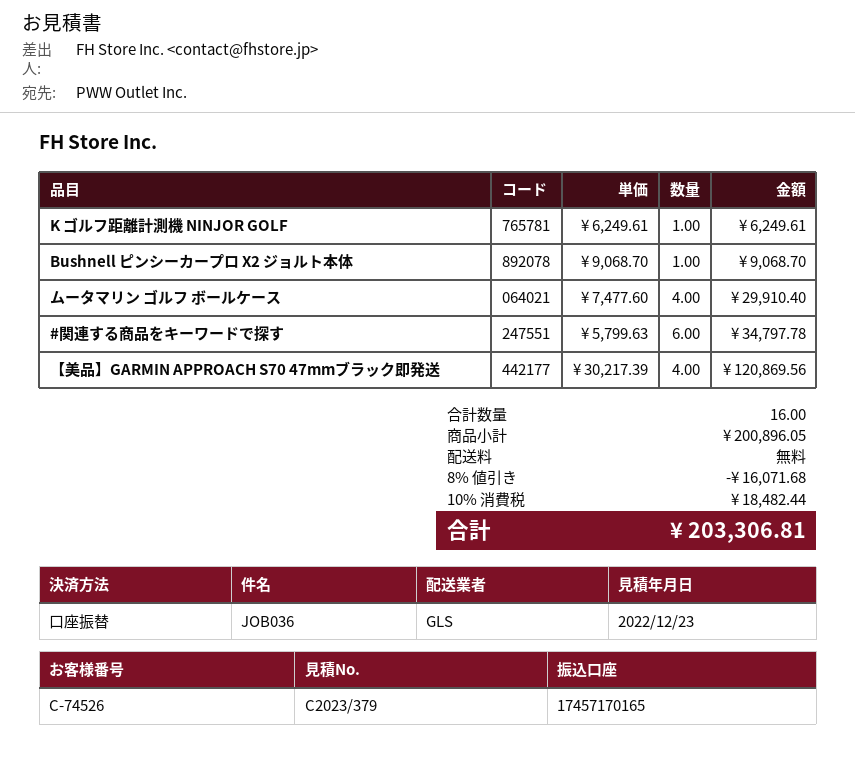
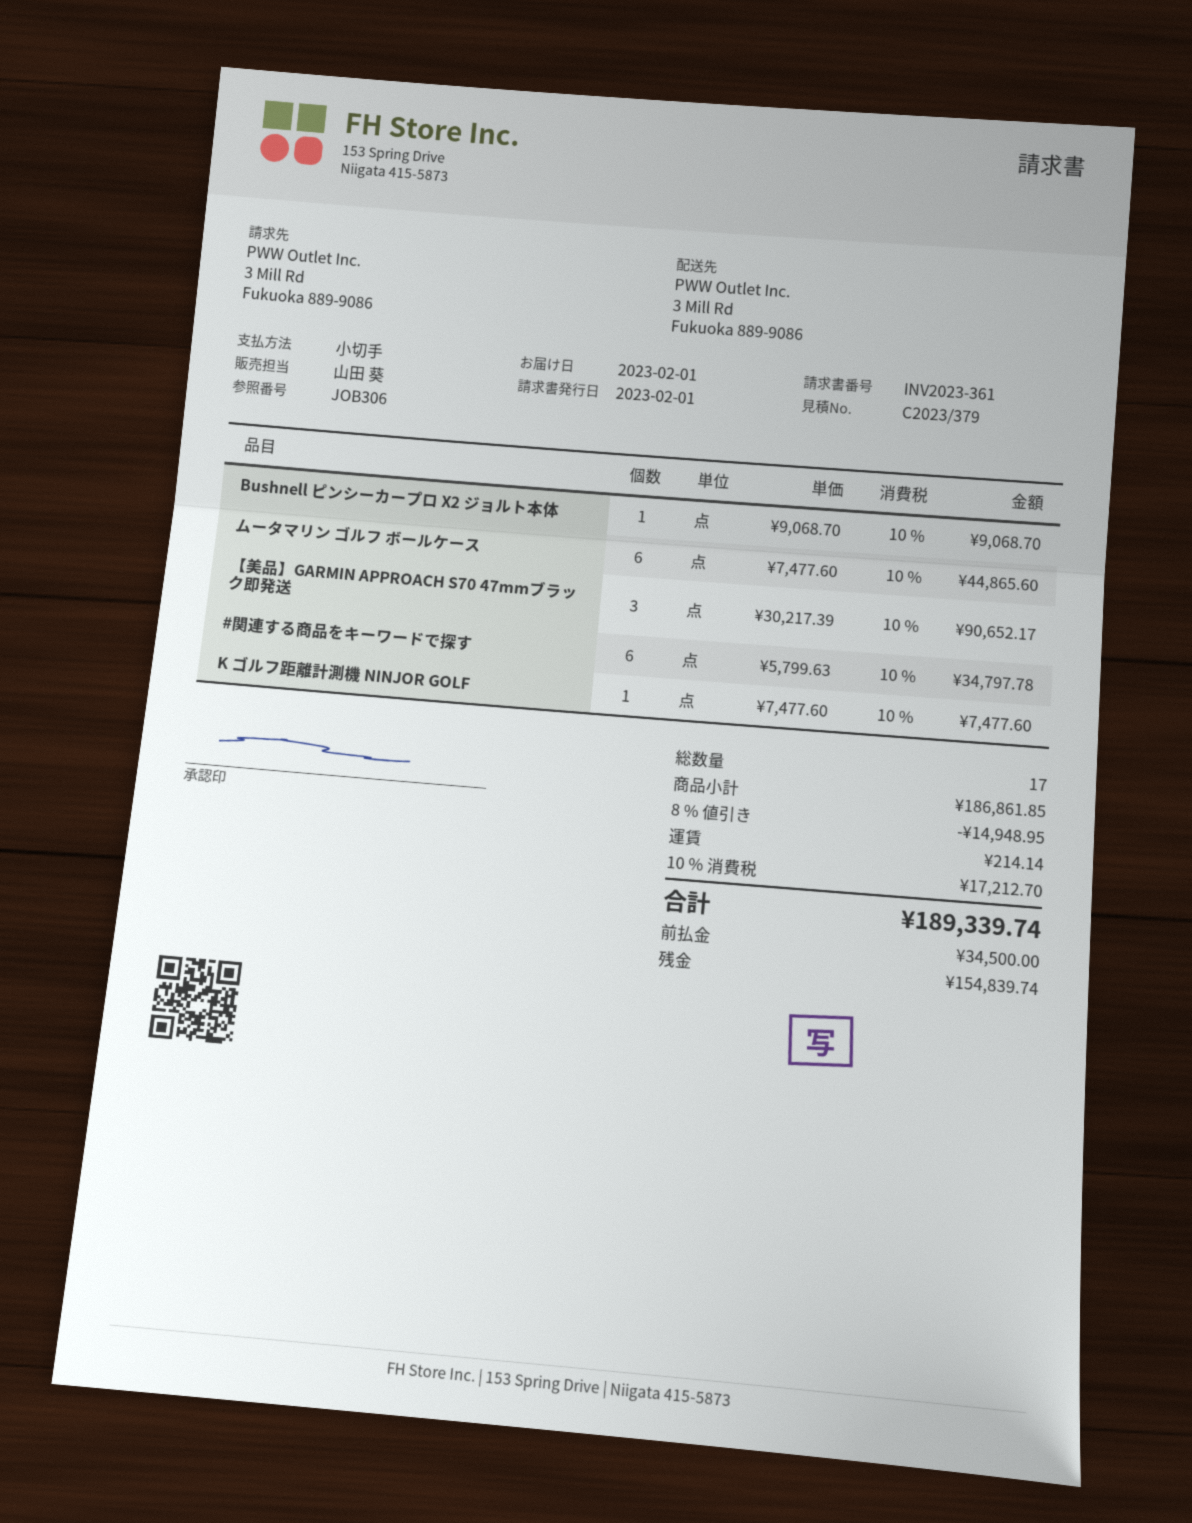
reference: JOB036 -> JOB306
payment method: direct debit -> cheque
K ゴルフ距離計測機 NINJOR GOLF: 1 x 6249.61 = 6249.61 -> 1 x 7477.60 = 7477.60
ムータマリン ゴルフ ボールケース: 4 x 7477.60 = 29910.40 -> 6 x 7477.60 = 44865.60
【美品】GARMIN APPROACH S70 47mmブラック即発送: 4 x 30217.39 = 120869.56 -> 3 x 30217.39 = 90652.17
total quantity: 16 -> 17
subtotal: 200896.05 -> 186861.85
discount: 8% = 16071.68 -> 8% = 14948.95
shipping: 0.00 -> 214.14
tax: 10% = 18482.44 -> 10% = 17212.70
total: 203306.81 -> 189339.74

